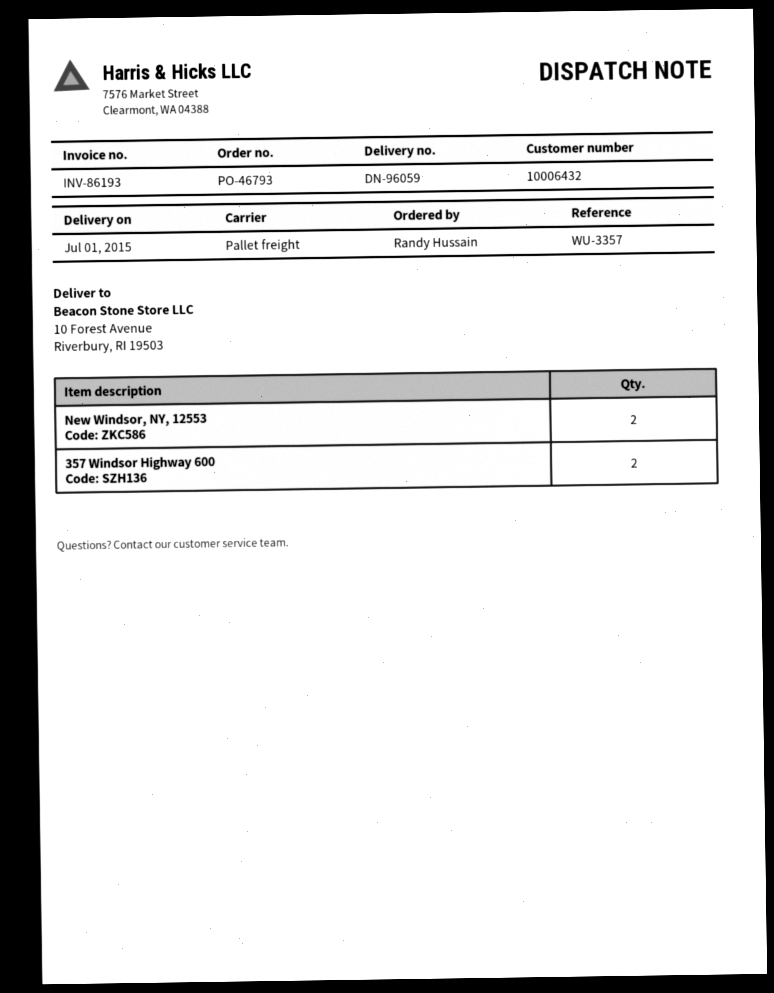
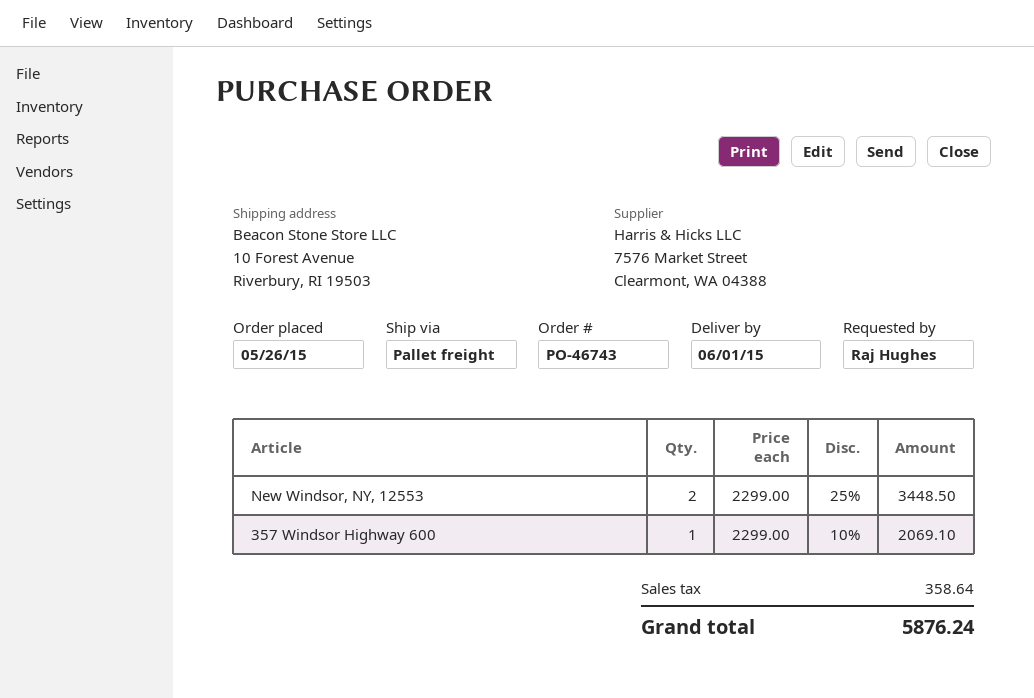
order number: PO-46793 -> PO-46743
delivery date: 2015-07-01 -> 2015-06-01
ordered by: Randy Hussain -> Raj Hughes
357 Windsor Highway 600: 2 -> 1

